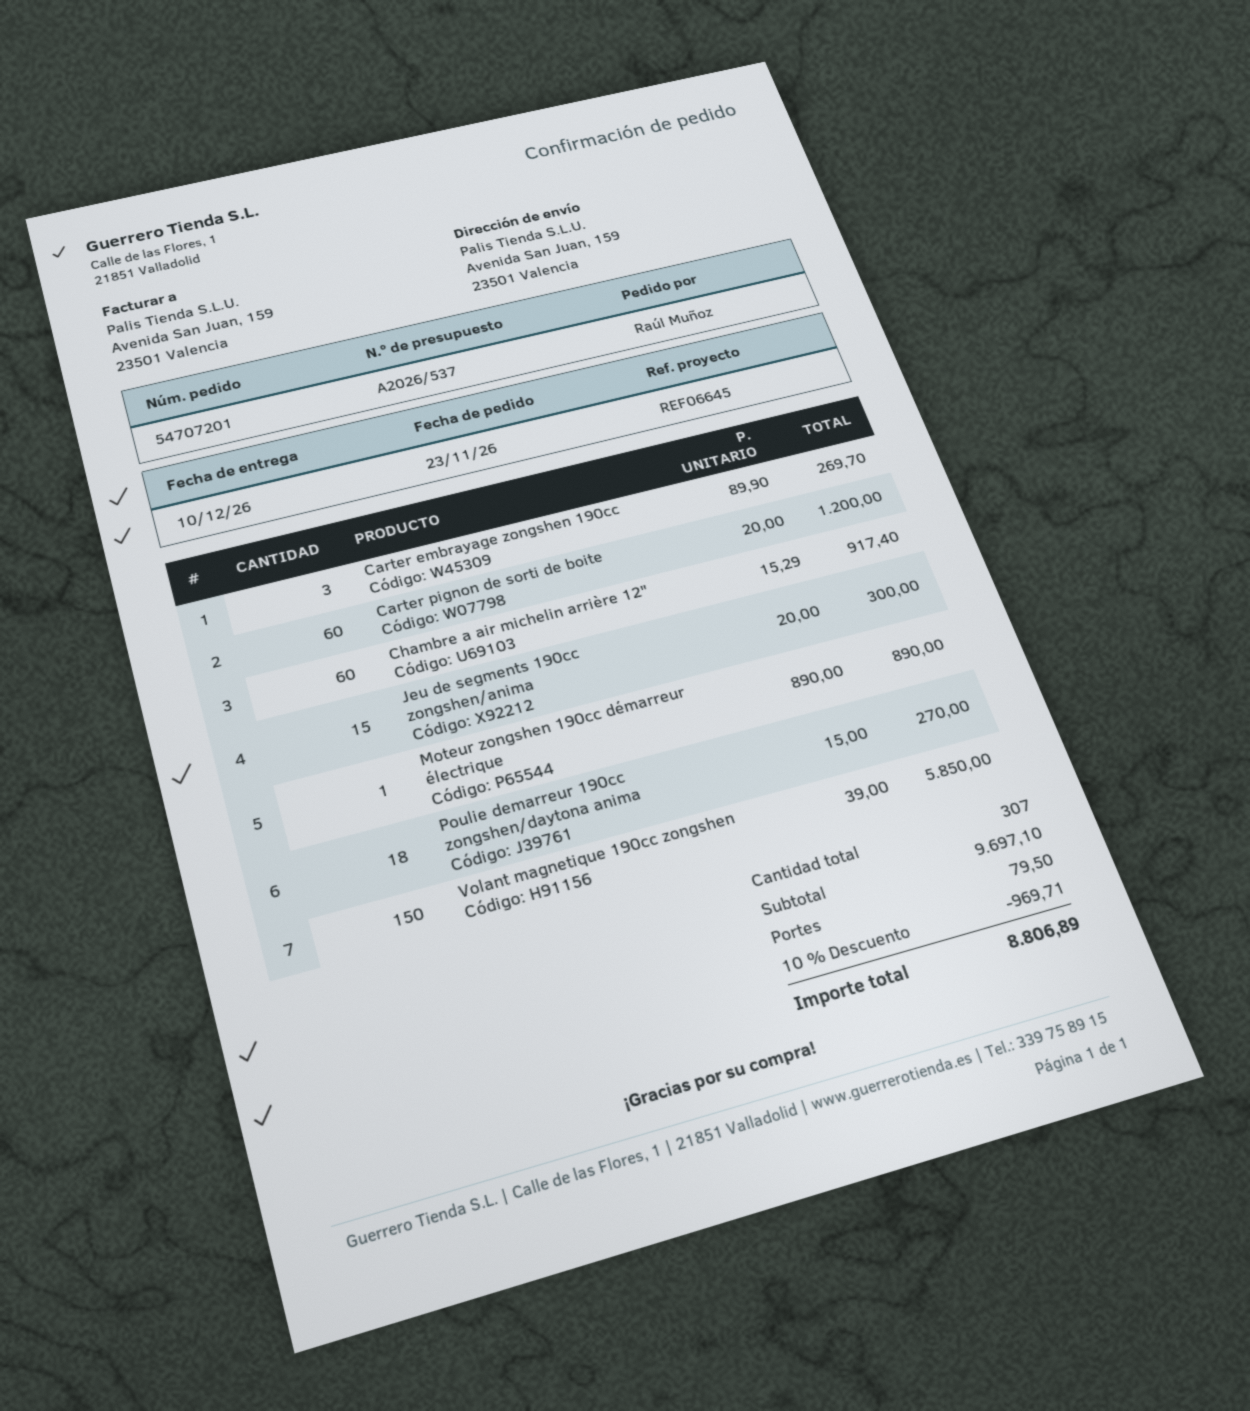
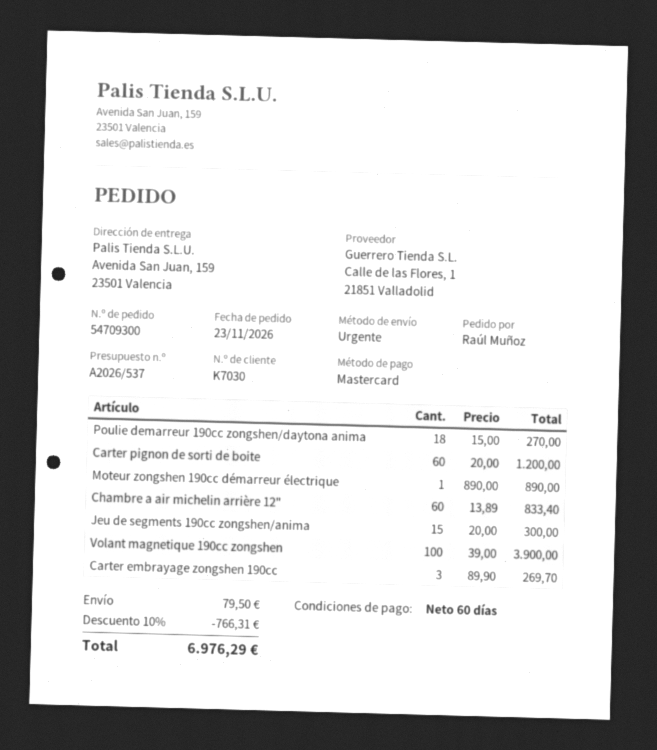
order number: 54707201 -> 54709300
Chambre a air michelin arrière 12": 60 x 15.29 = 917.40 -> 60 x 13.89 = 833.40
Volant magnetique 190cc zongshen: 150 x 39.00 = 5850.00 -> 100 x 39.00 = 3900.00
discount: 10% = 969.71 -> 10% = 766.31
total: 8806.89 -> 6976.29

